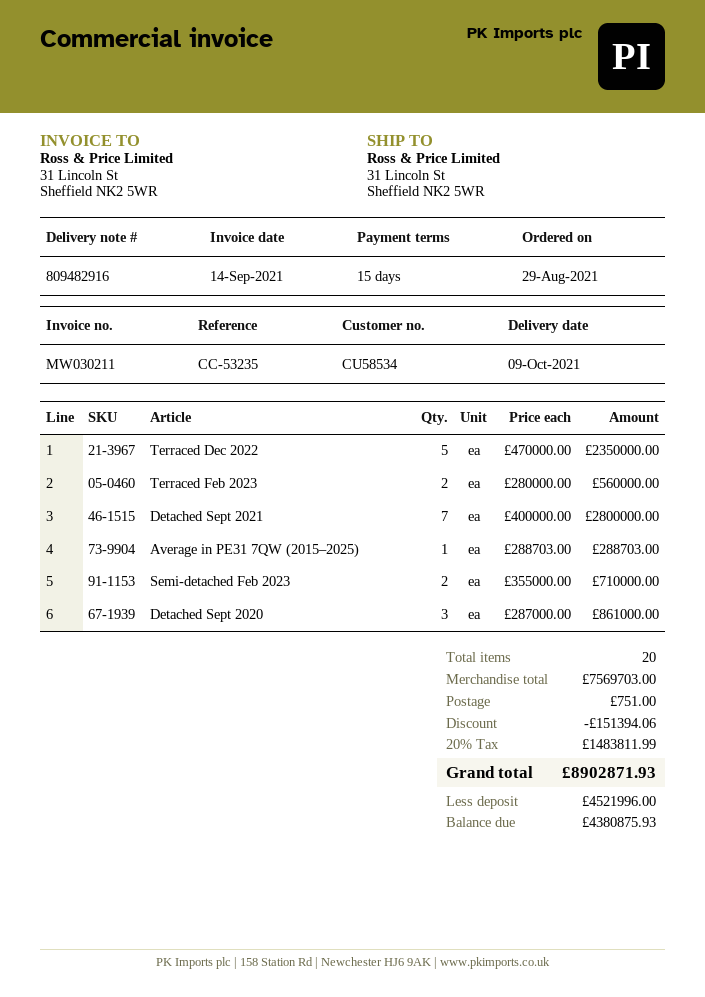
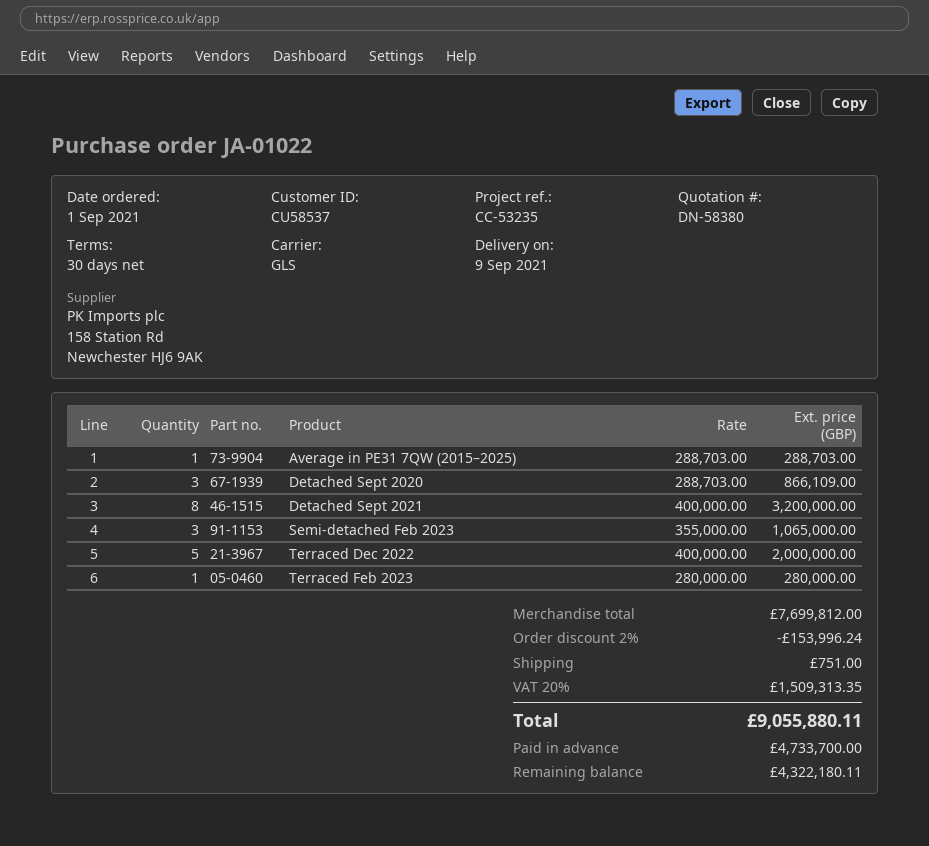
order date: 2021-08-29 -> 2021-09-01
delivery date: 2021-10-09 -> 2021-09-09
payment terms: 15 days -> 30 days
customer number: CU58534 -> CU58537
Terraced Dec 2022: 5 x 470000.00 = 2350000.00 -> 5 x 400000.00 = 2000000.00
Terraced Feb 2023: 2 x 280000.00 = 560000.00 -> 1 x 280000.00 = 280000.00
Detached Sept 2021: 7 x 400000.00 = 2800000.00 -> 8 x 400000.00 = 3200000.00
Semi-detached Feb 2023: 2 x 355000.00 = 710000.00 -> 3 x 355000.00 = 1065000.00
Detached Sept 2020: 3 x 287000.00 = 861000.00 -> 3 x 288703.00 = 866109.00
subtotal: 7569703.00 -> 7699812.00
discount: 151394.06 -> 153996.24
tax: 20% = 1483811.99 -> 20% = 1509313.35
total: 8902871.93 -> 9055880.11
deposit: 4521996.00 -> 4733700.00
balance: 4380875.93 -> 4322180.11

